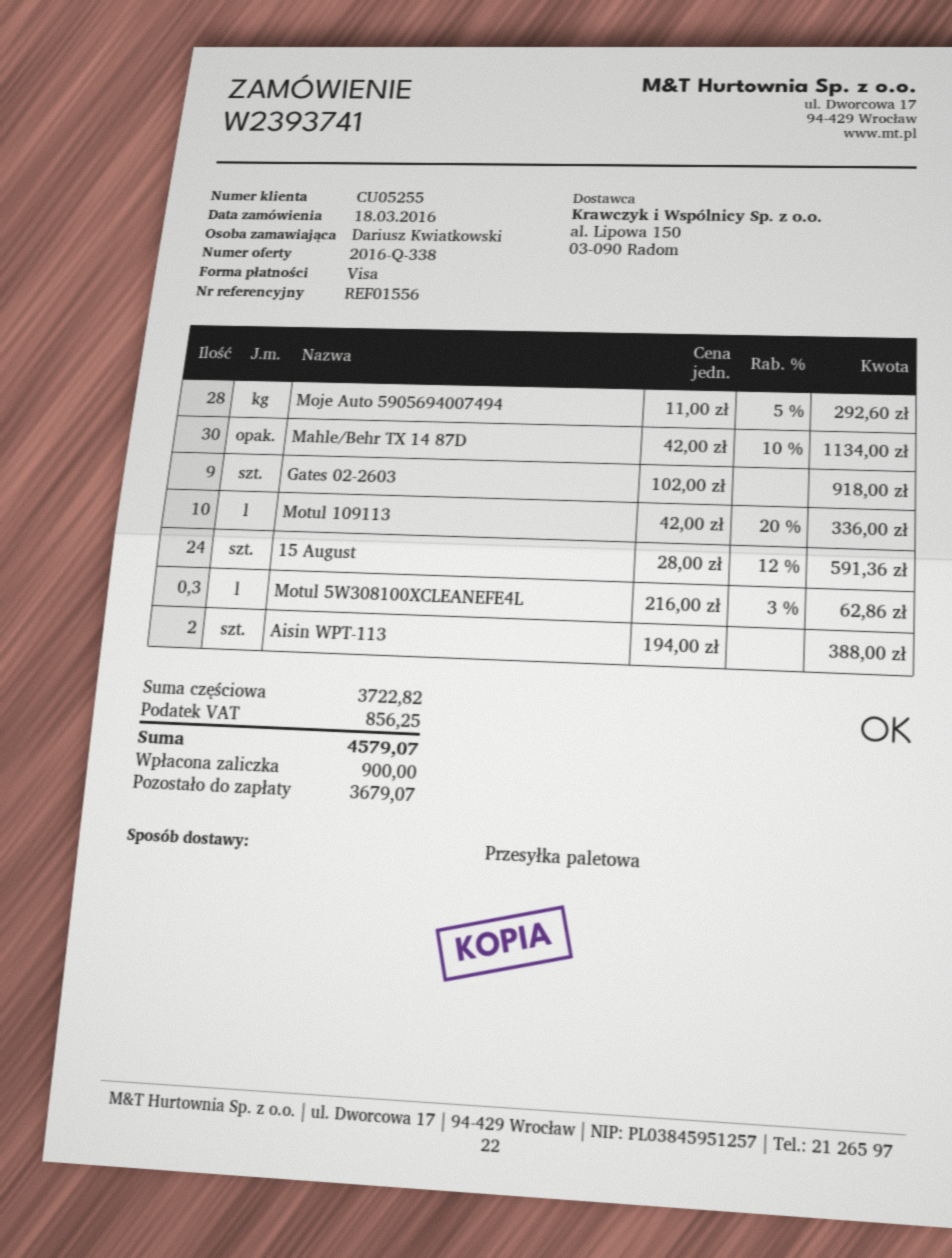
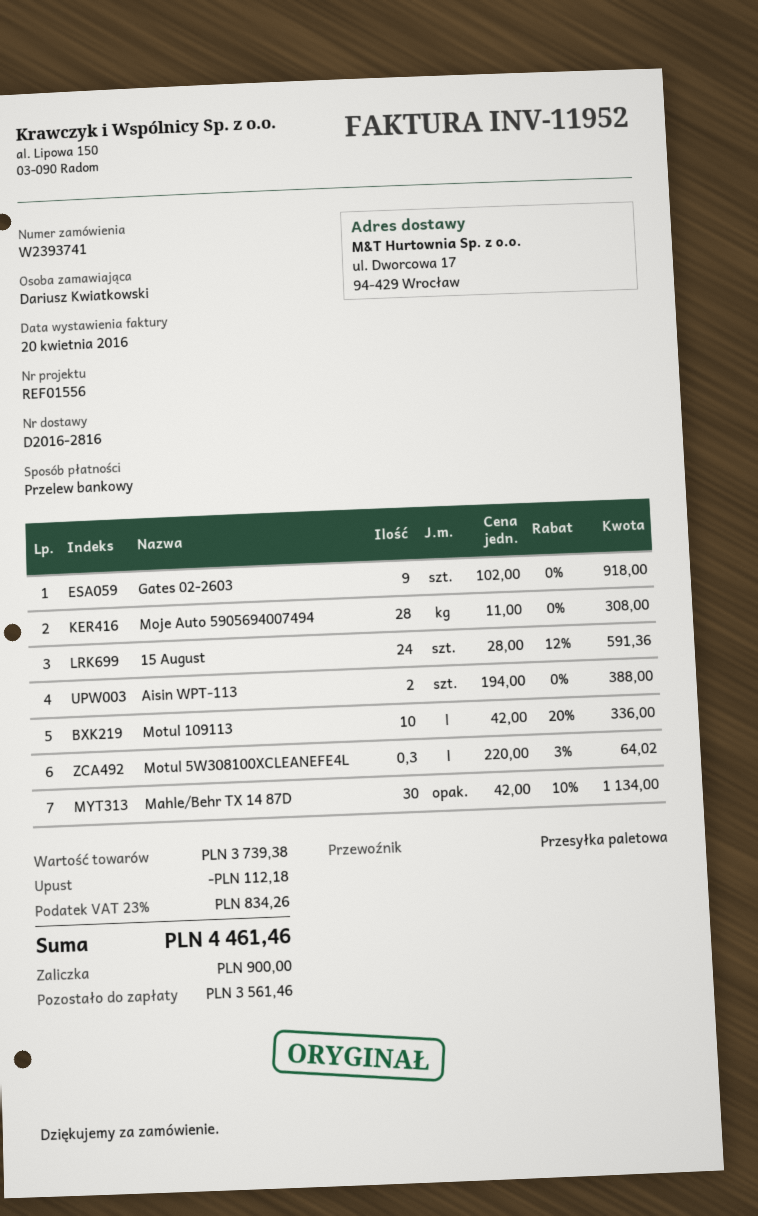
payment method: Visa -> bank transfer
Moje Auto 5905694007494: 28 x 11.00 - 5% = 292.60 -> 28 x 11.00 = 308.00
Motul 5W308100XCLEANEFE4L: 0.3 x 216.00 - 3% = 62.86 -> 0.3 x 220.00 - 3% = 64.02
subtotal: 3722.82 -> 3739.38
discount: none -> 112.18
tax: 856.25 -> 834.26
total: 4579.07 -> 4461.46
balance: 3679.07 -> 3561.46

